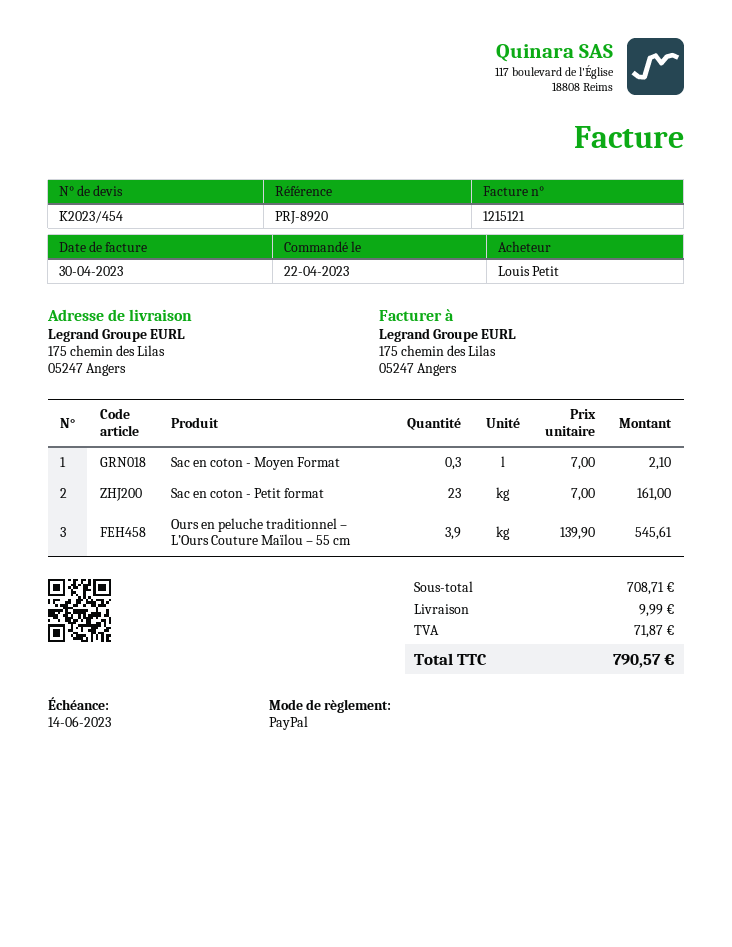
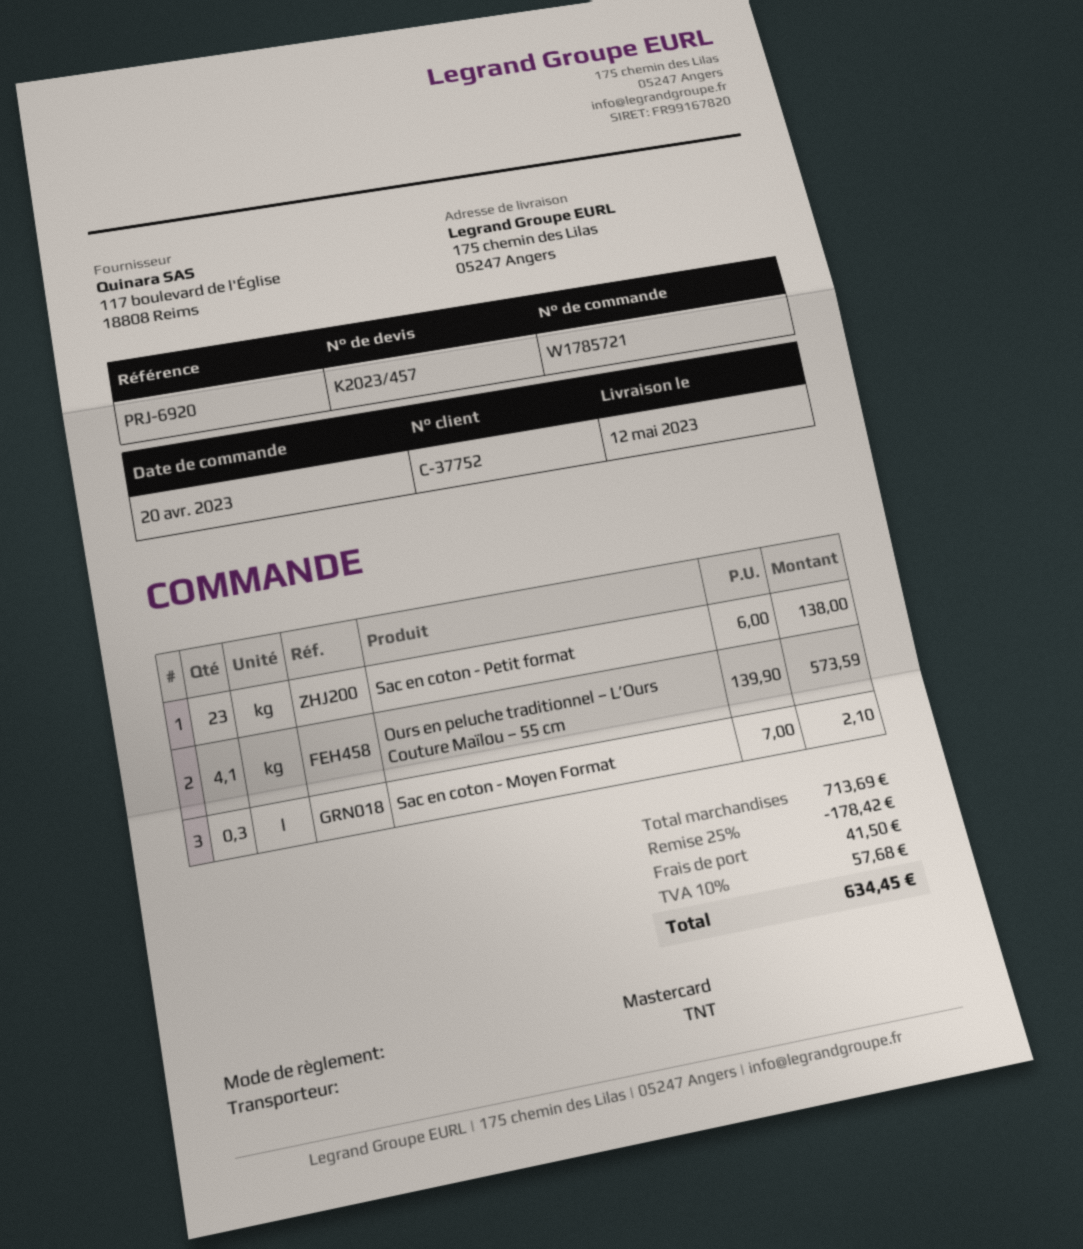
quote number: K2023/454 -> K2023/457
order date: 2023-04-22 -> 2023-04-20
reference: PRJ-8920 -> PRJ-6920
payment method: PayPal -> Mastercard
Sac en coton - Petit format: 23 x 7.00 = 161.00 -> 23 x 6.00 = 138.00
Ours en peluche traditionnel – L’Ours Couture Maïlou – 55 cm: 3.9 x 139.90 = 545.61 -> 4.1 x 139.90 = 573.59
subtotal: 708.71 -> 713.69
discount: none -> 25% = 178.42
shipping: 9.99 -> 41.50
tax: 71.87 -> 57.68
total: 790.57 -> 634.45

